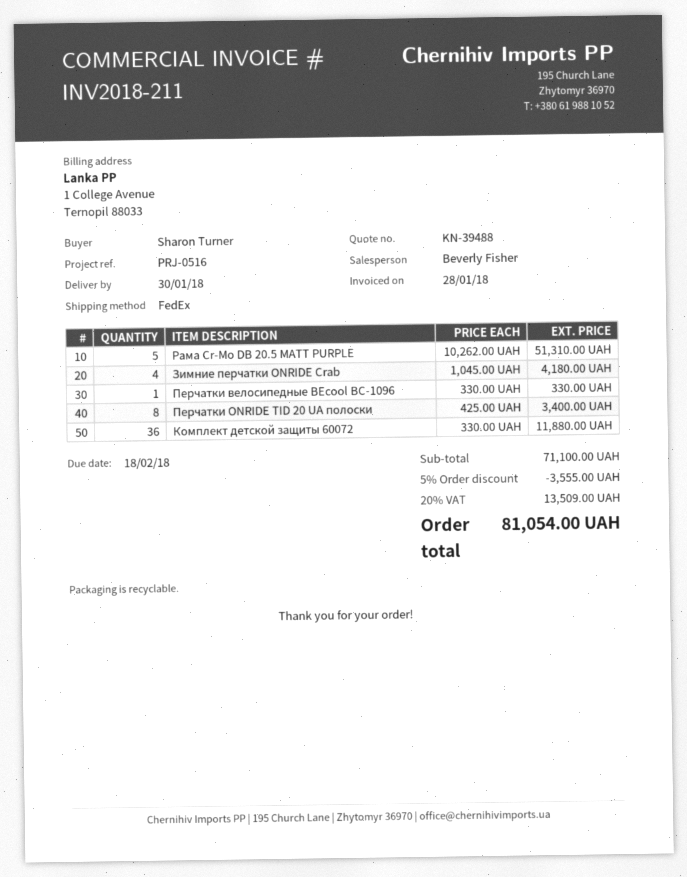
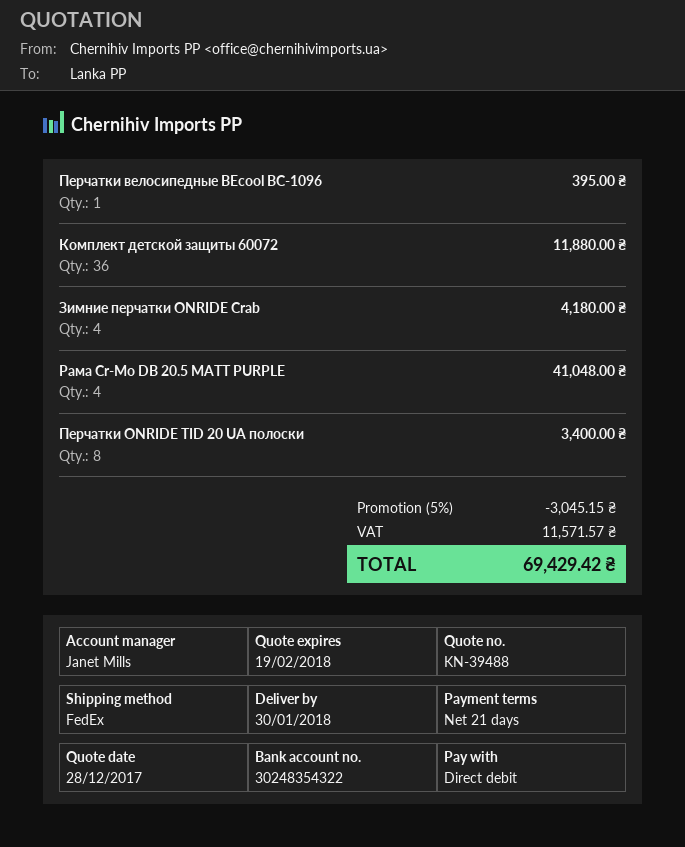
sales rep: Beverly Fisher -> Janet Mills
Рама Cr-Mo DB 20.5 MATT PURPLE: 5 for 51310.00 -> 4 for 41048.00
Перчатки велосипедные BEcool BC-1096: 1 for 330.00 -> 1 for 395.00
discount: 5% = 3555.00 -> 5% = 3045.15
tax: 13509.00 -> 11571.57
total: 81054.00 -> 69429.42

